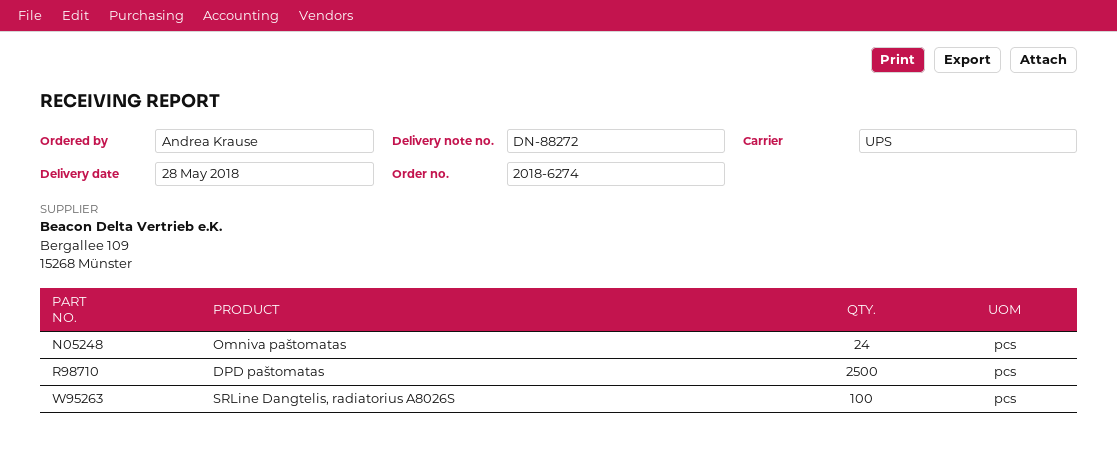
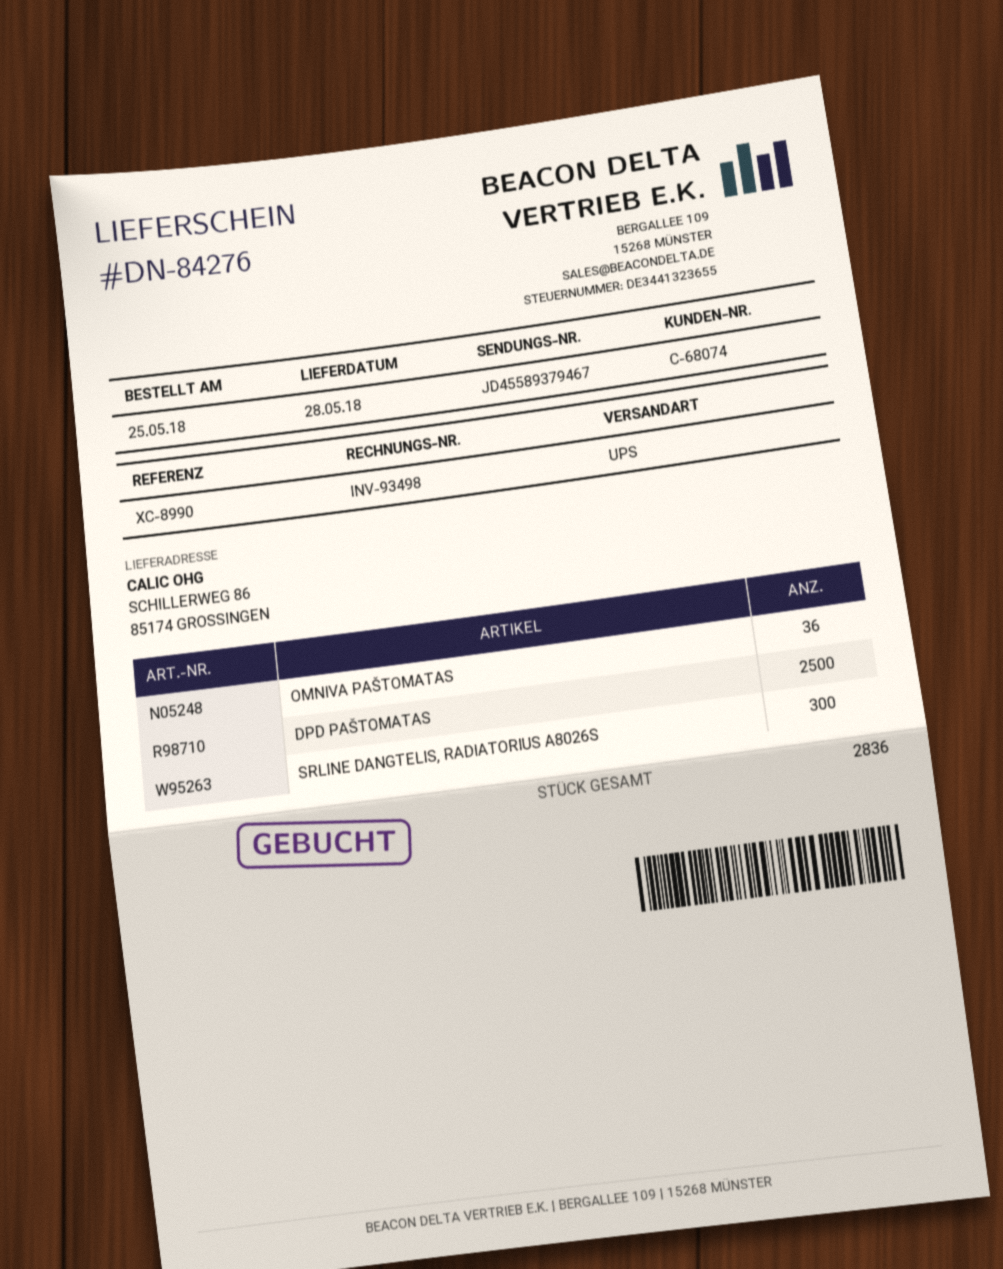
delivery note number: DN-88272 -> DN-84276
Omniva paštomatas: 24 -> 36
SRLine Dangtelis, radiatorius A8026S: 100 -> 300

